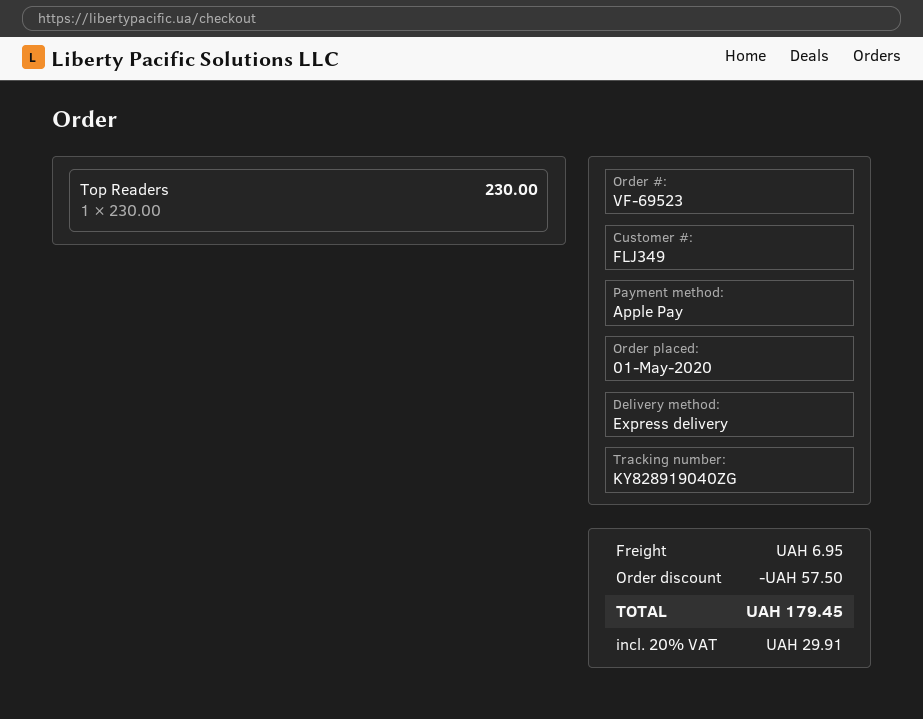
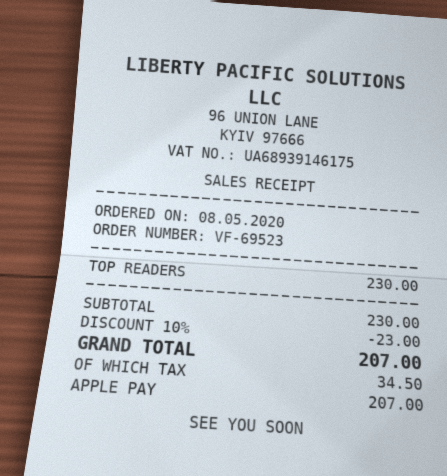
order date: 2020-05-01 -> 2020-05-08
discount: 57.50 -> 23.00
shipping: 6.95 -> none
tax: 29.91 -> 34.50
total: 179.45 -> 207.00

